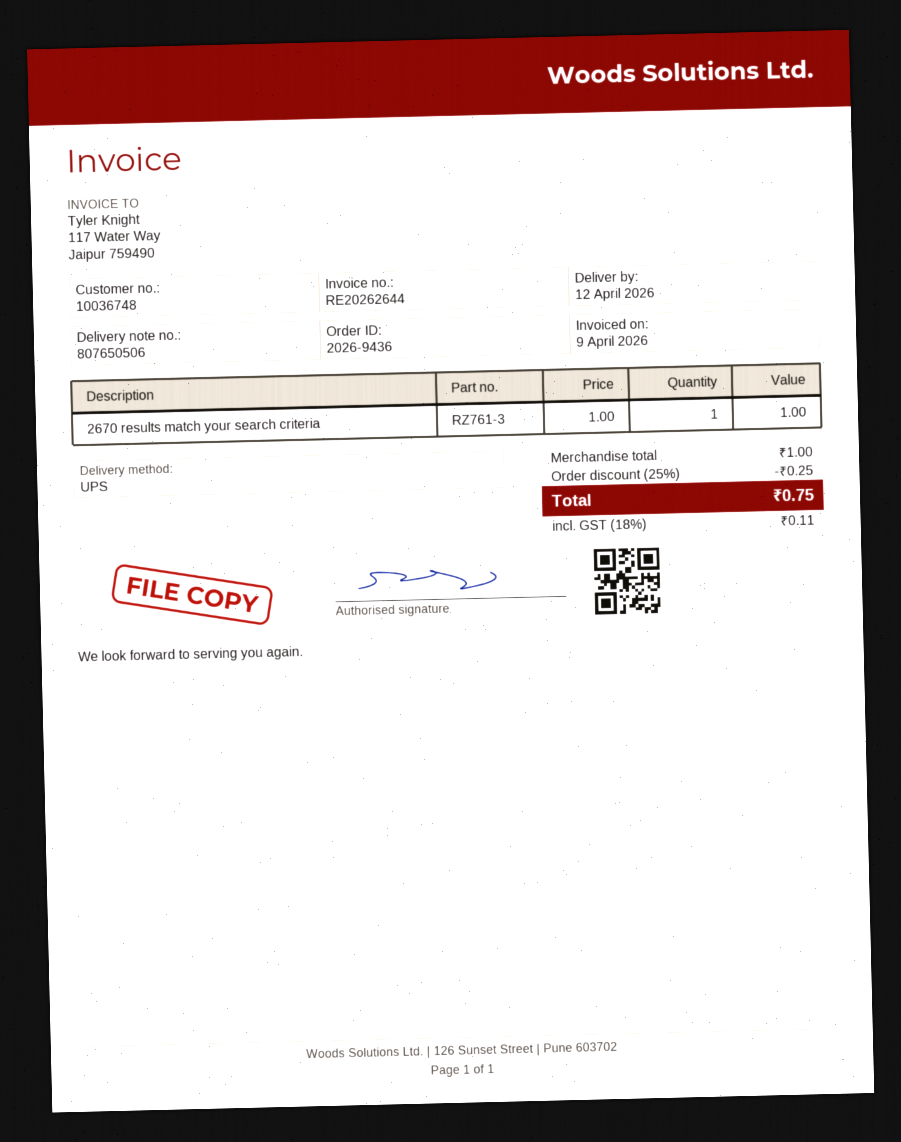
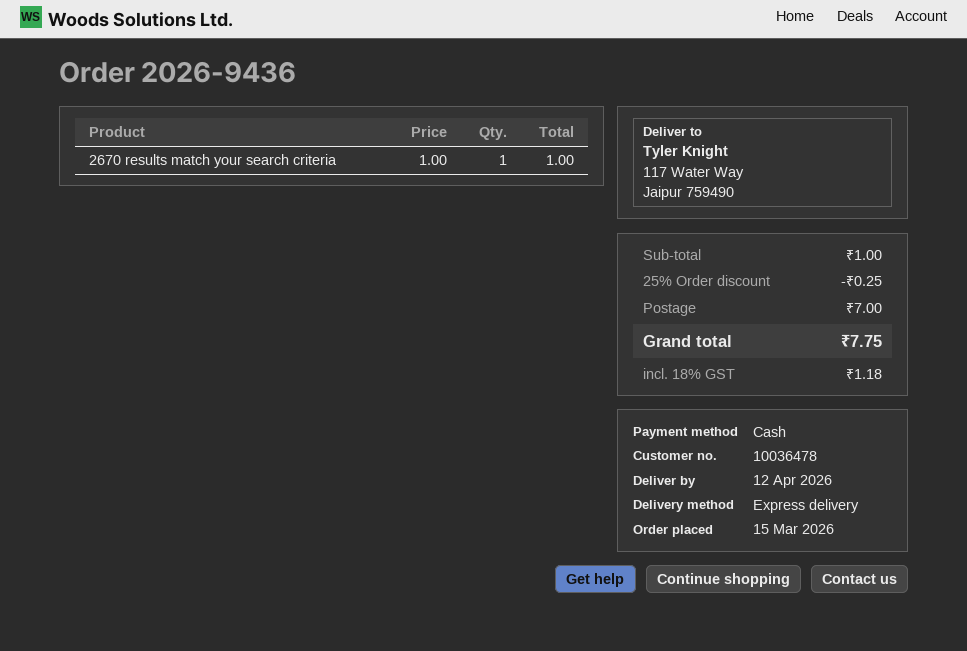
customer number: 10036748 -> 10036478
shipping method: UPS -> express
shipping: none -> 7.00
tax: 18% = 0.11 -> 18% = 1.18
total: 0.75 -> 7.75

